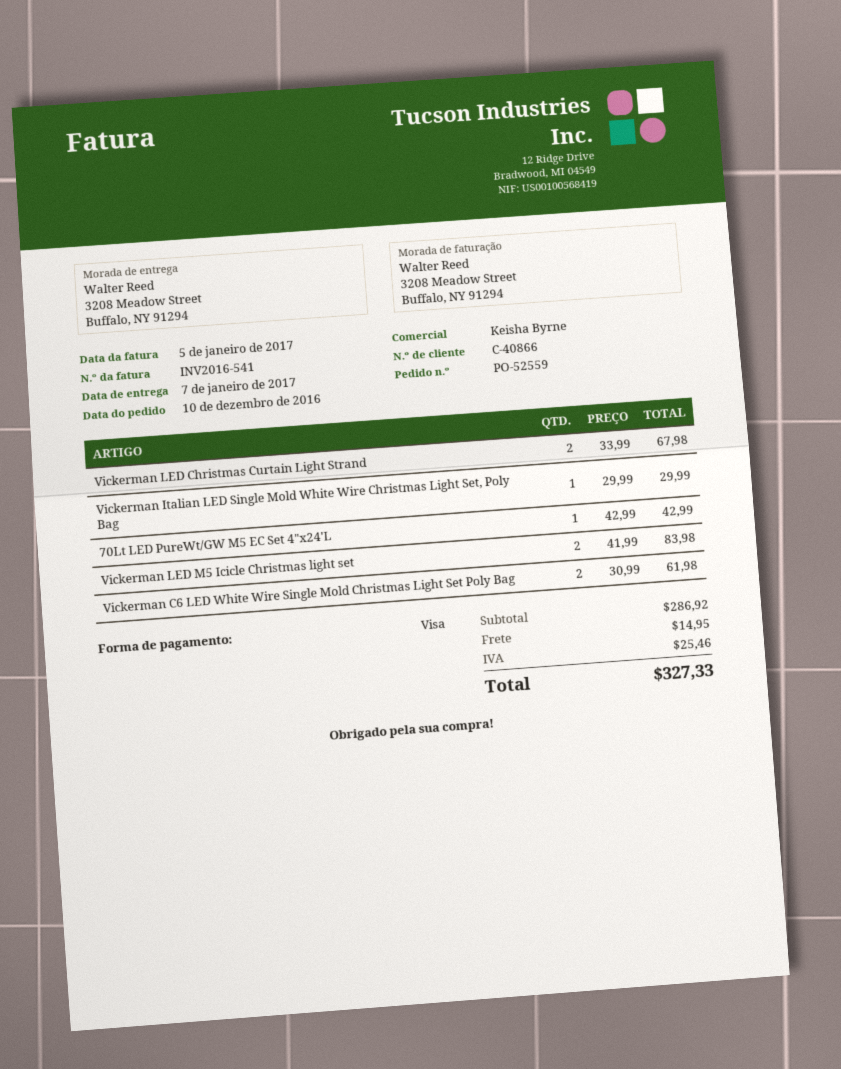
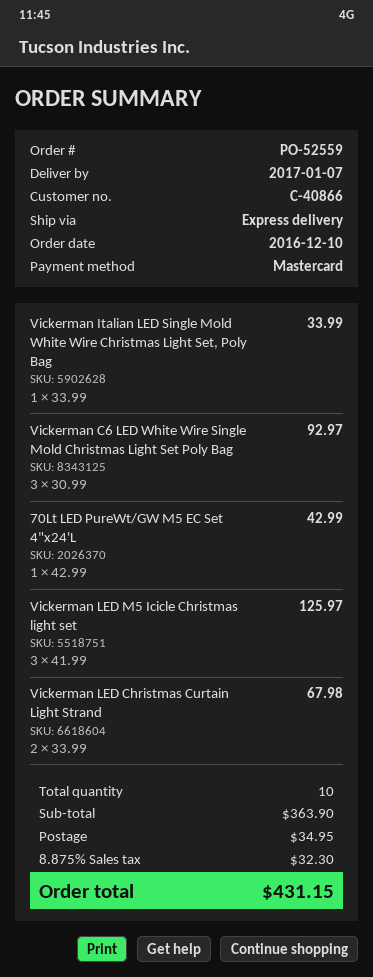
payment method: Visa -> Mastercard
Vickerman Italian LED Single Mold White Wire Christmas Light Set, Poly Bag: 1 x 29.99 = 29.99 -> 1 x 33.99 = 33.99
Vickerman LED M5 Icicle Christmas light set: 2 x 41.99 = 83.98 -> 3 x 41.99 = 125.97
Vickerman C6 LED White Wire Single Mold Christmas Light Set Poly Bag: 2 x 30.99 = 61.98 -> 3 x 30.99 = 92.97
subtotal: 286.92 -> 363.90
shipping: 14.95 -> 34.95
tax: 25.46 -> 32.30
total: 327.33 -> 431.15

